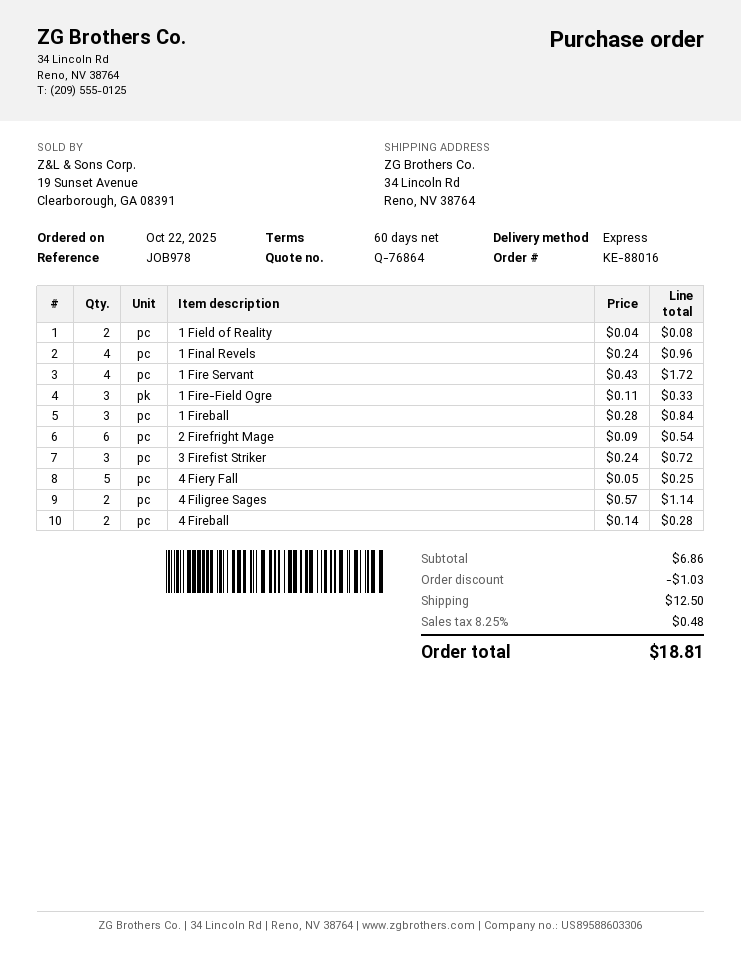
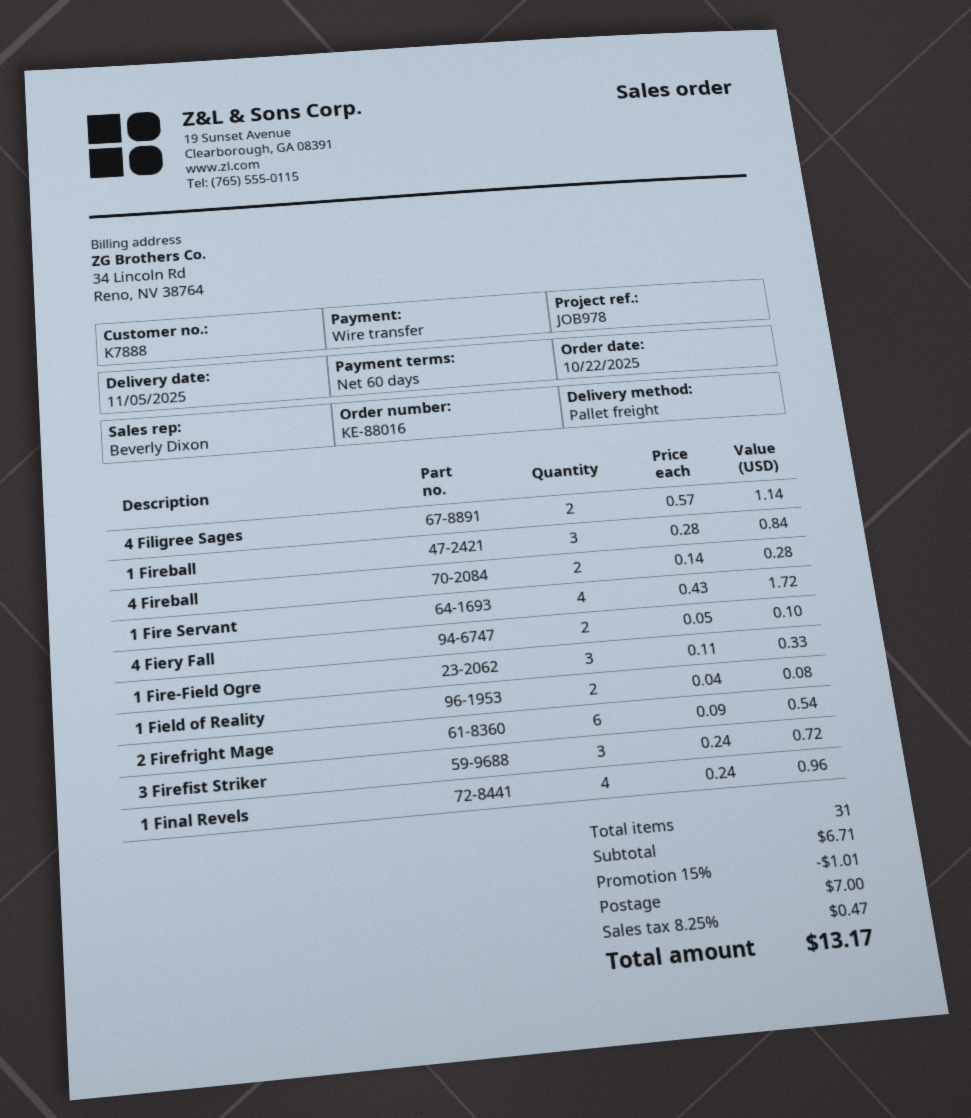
shipping method: express -> pallet freight
4 Fiery Fall: 5 x 0.05 = 0.25 -> 2 x 0.05 = 0.10
subtotal: 6.86 -> 6.71
discount: 1.03 -> 1.01
shipping: 12.50 -> 7.00
tax: 8.25% = 0.48 -> 8.25% = 0.47
total: 18.81 -> 13.17

